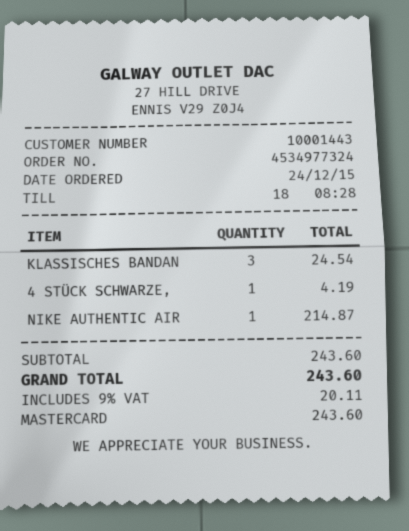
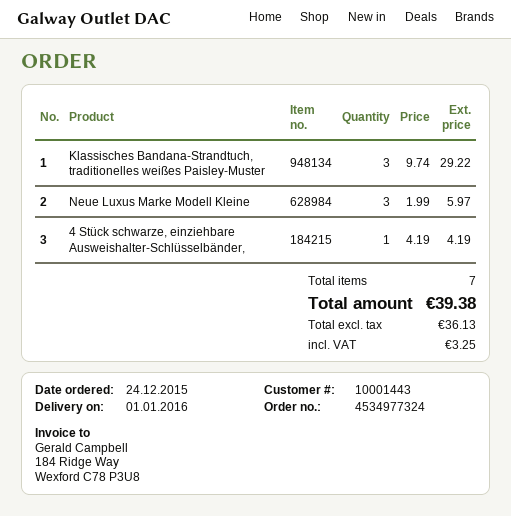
KLASSISCHES BANDAN: 3 for 24.54 -> 3 for 29.22
NIKE AUTHENTIC AIR: 1 for 214.87 -> none
Neue Luxus Marke Modell Kleine: none -> 3 for 5.97
tax: 20.11 -> 3.25
total: 243.60 -> 39.38

